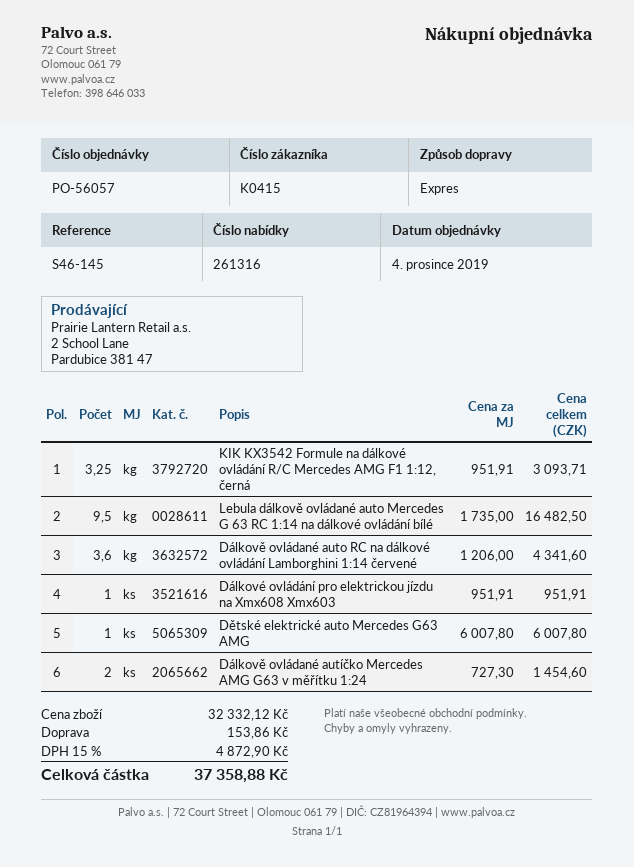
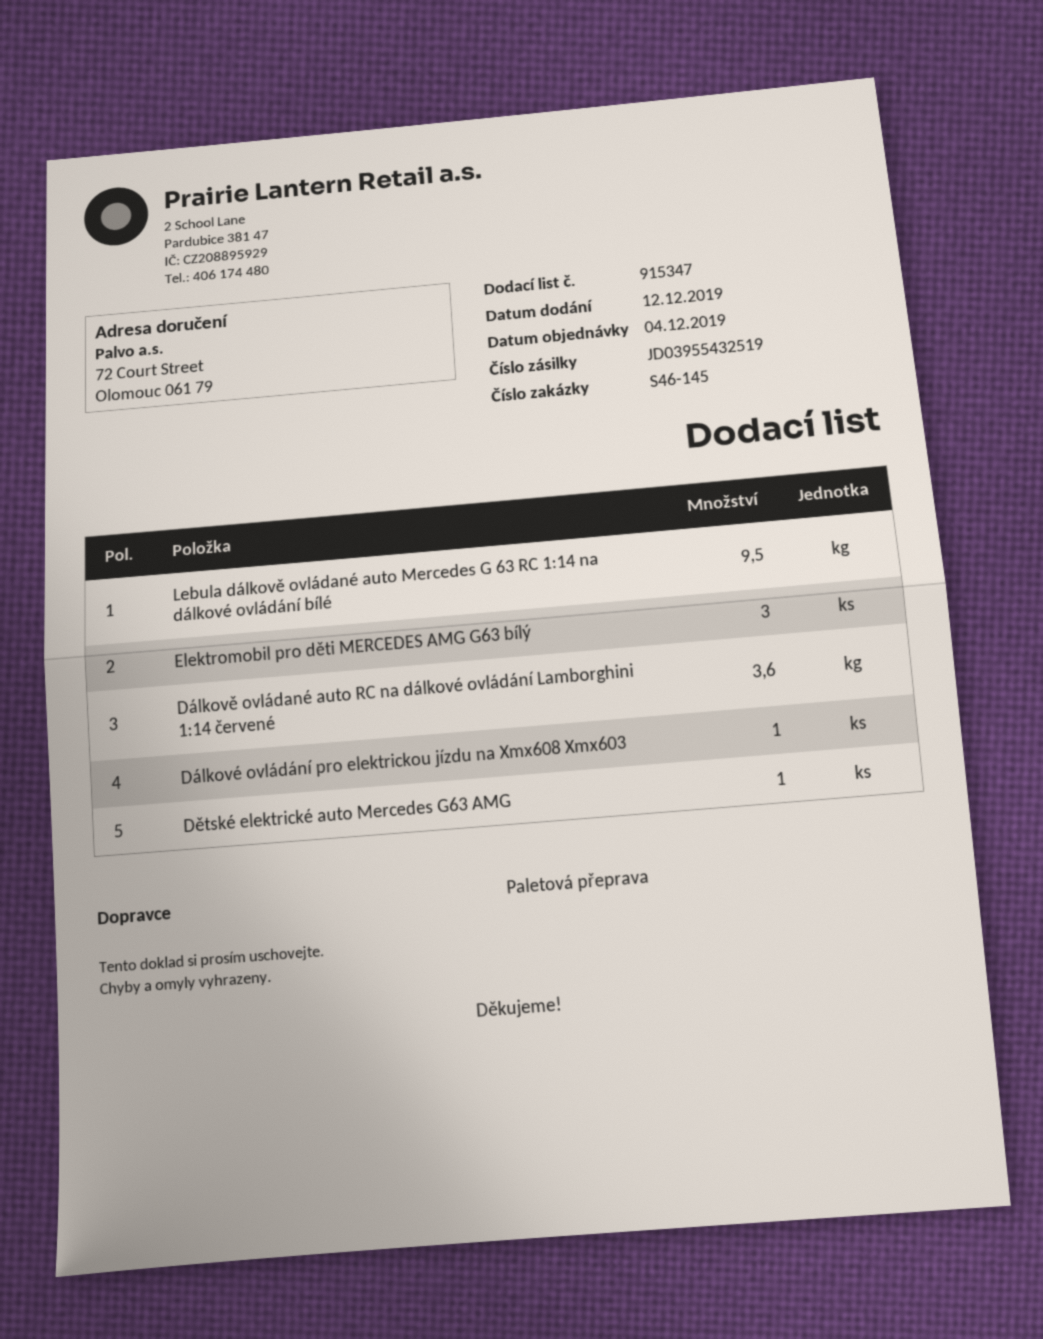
shipping method: express -> pallet freight
KIK KX3542 Formule na dálkové ovládání R/C Mercedes AMG F1 1:12, černá: 3.25 -> none
Dálkově ovládané autíčko Mercedes AMG G63 v měřítku 1:24: 2 -> none
Elektromobil pro děti MERCEDES AMG G63 bílý: none -> 3

